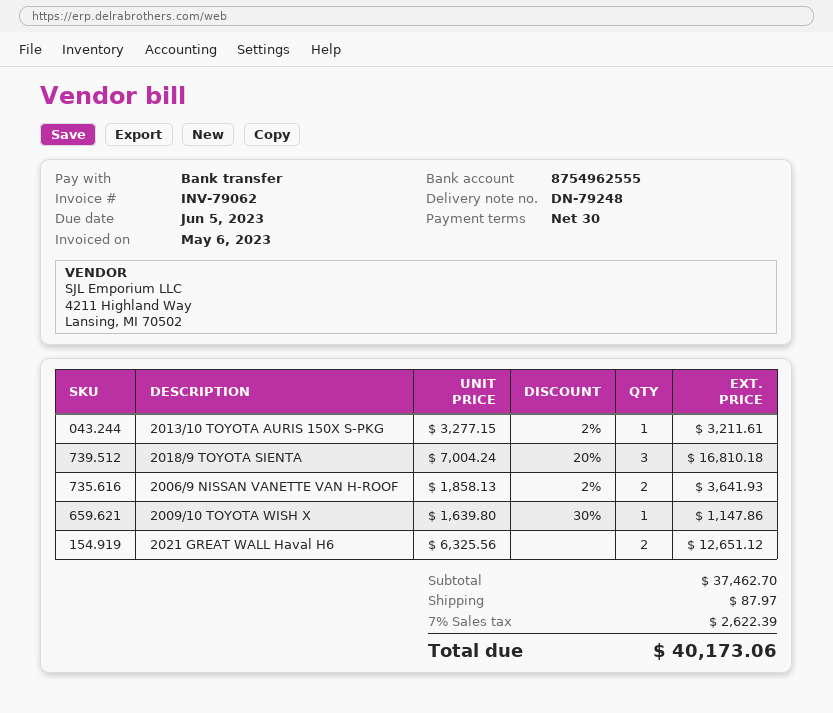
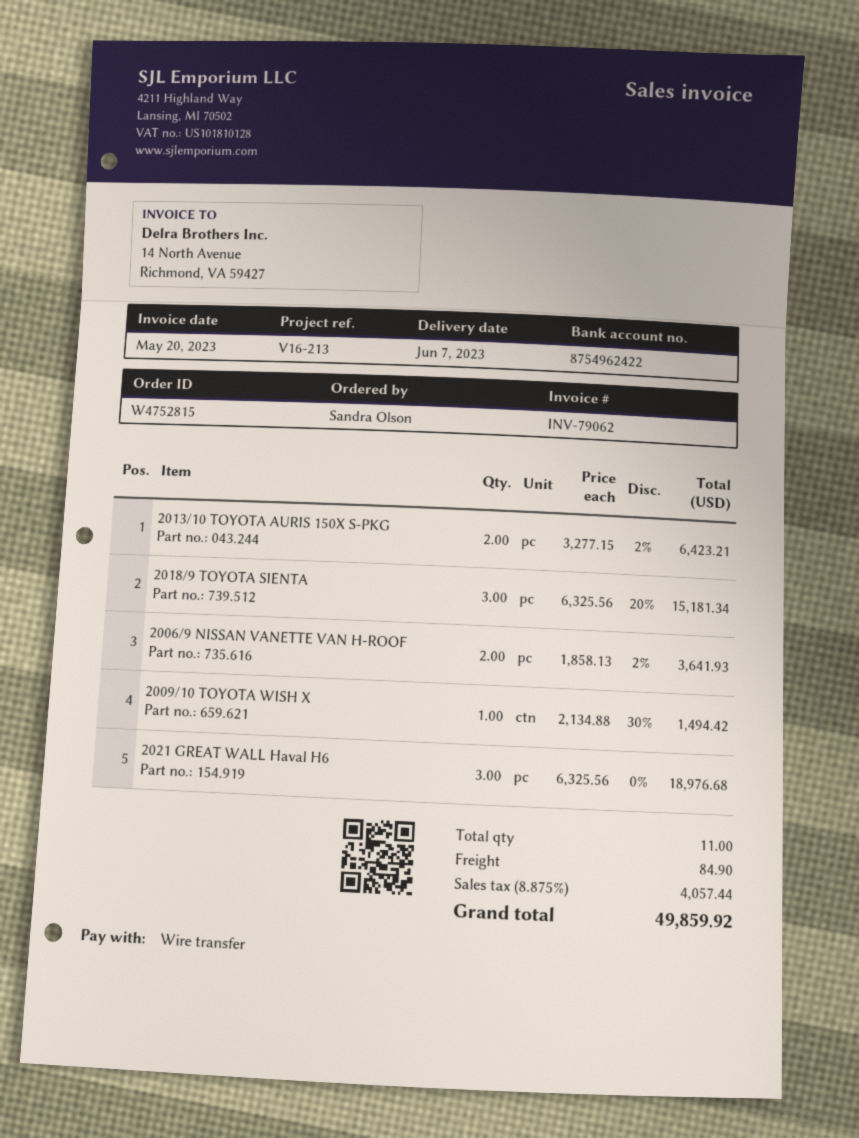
invoice date: 2023-05-06 -> 2023-05-20
bank account: 8754962555 -> 8754962422
2013/10 TOYOTA AURIS 150X S-PKG: 1 x 3277.15 - 2% = 3211.61 -> 2 x 3277.15 - 2% = 6423.21
2018/9 TOYOTA SIENTA: 3 x 7004.24 - 20% = 16810.18 -> 3 x 6325.56 - 20% = 15181.34
2009/10 TOYOTA WISH X: 1 x 1639.80 - 30% = 1147.86 -> 1 x 2134.88 - 30% = 1494.42
2021 GREAT WALL Haval H6: 2 x 6325.56 = 12651.12 -> 3 x 6325.56 = 18976.68
shipping: 87.97 -> 84.90
tax: 7% = 2622.39 -> 8.875% = 4057.44
total: 40173.06 -> 49859.92

